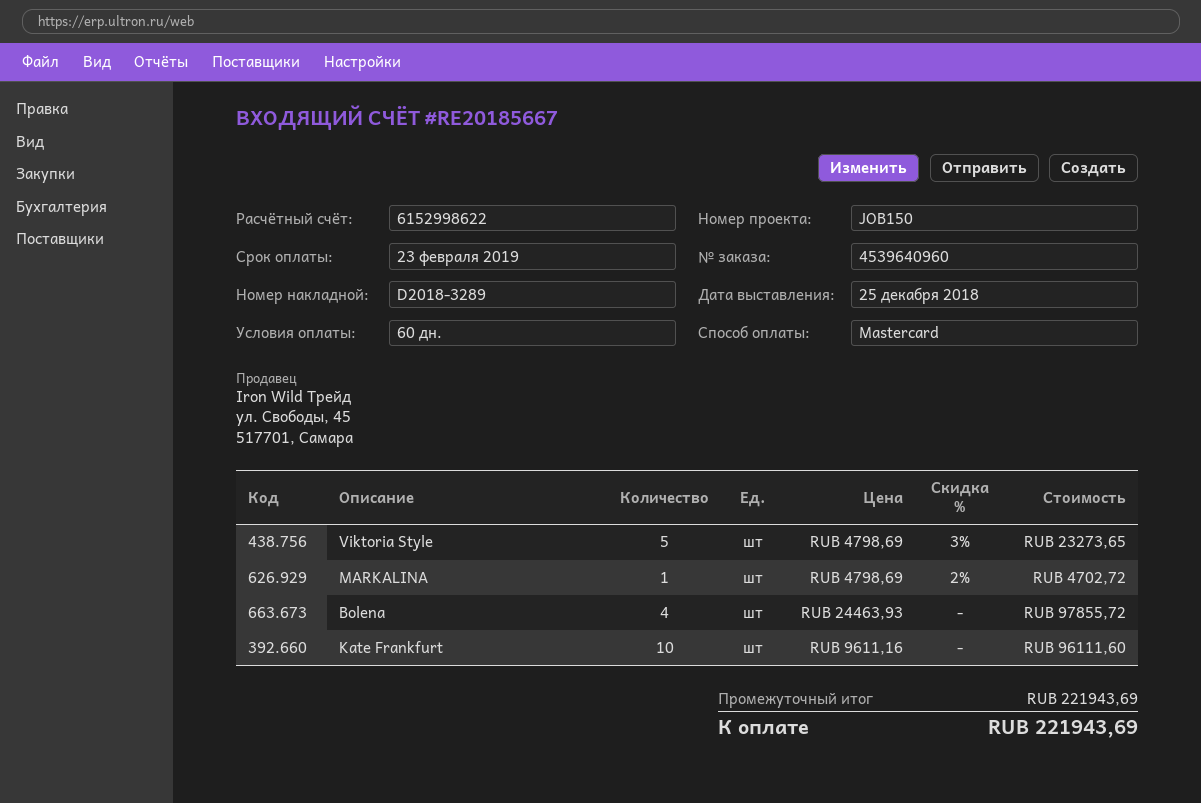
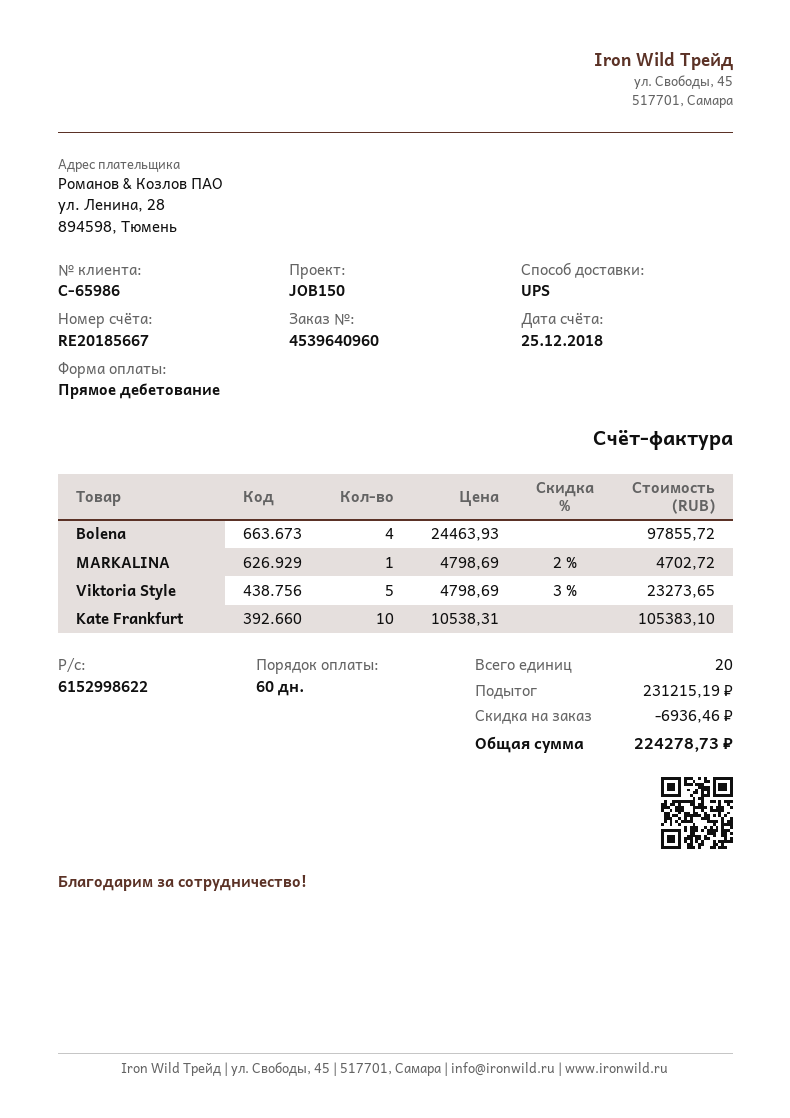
payment method: Mastercard -> direct debit
Kate Frankfurt: 10 x 9611.16 = 96111.60 -> 10 x 10538.31 = 105383.10
subtotal: 221943.69 -> 231215.19
discount: none -> 6936.46
total: 221943.69 -> 224278.73

